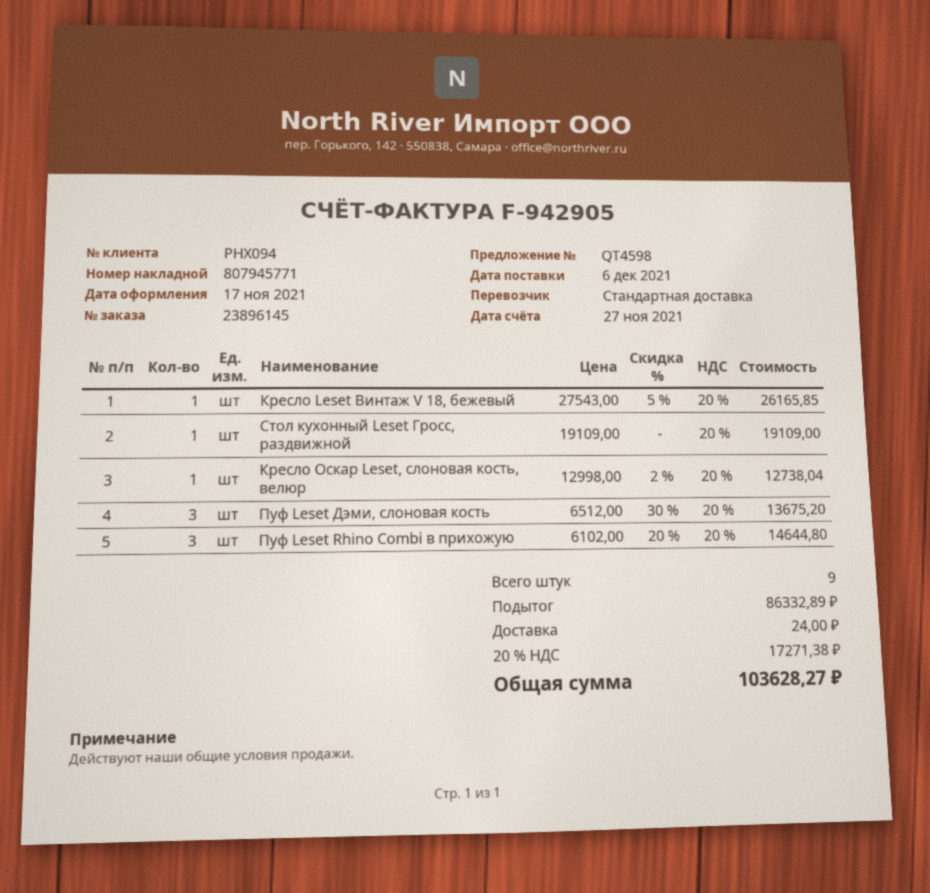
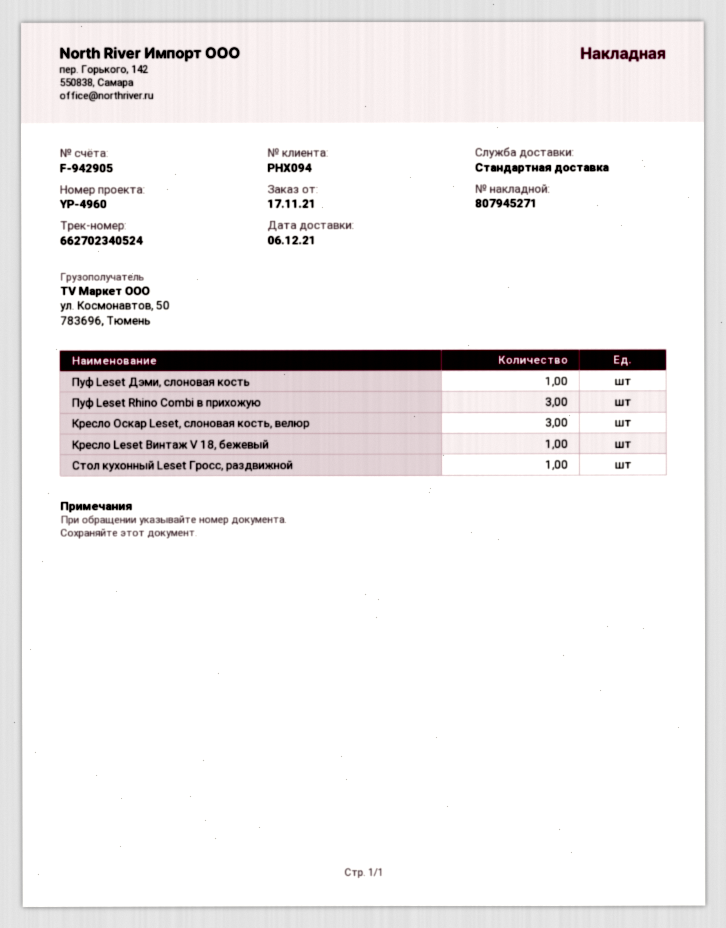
delivery note number: 807945771 -> 807945271
Кресло Оскар Leset, слоновая кость, велюр: 1 -> 3
Пуф Leset Дэми, слоновая кость: 3 -> 1

